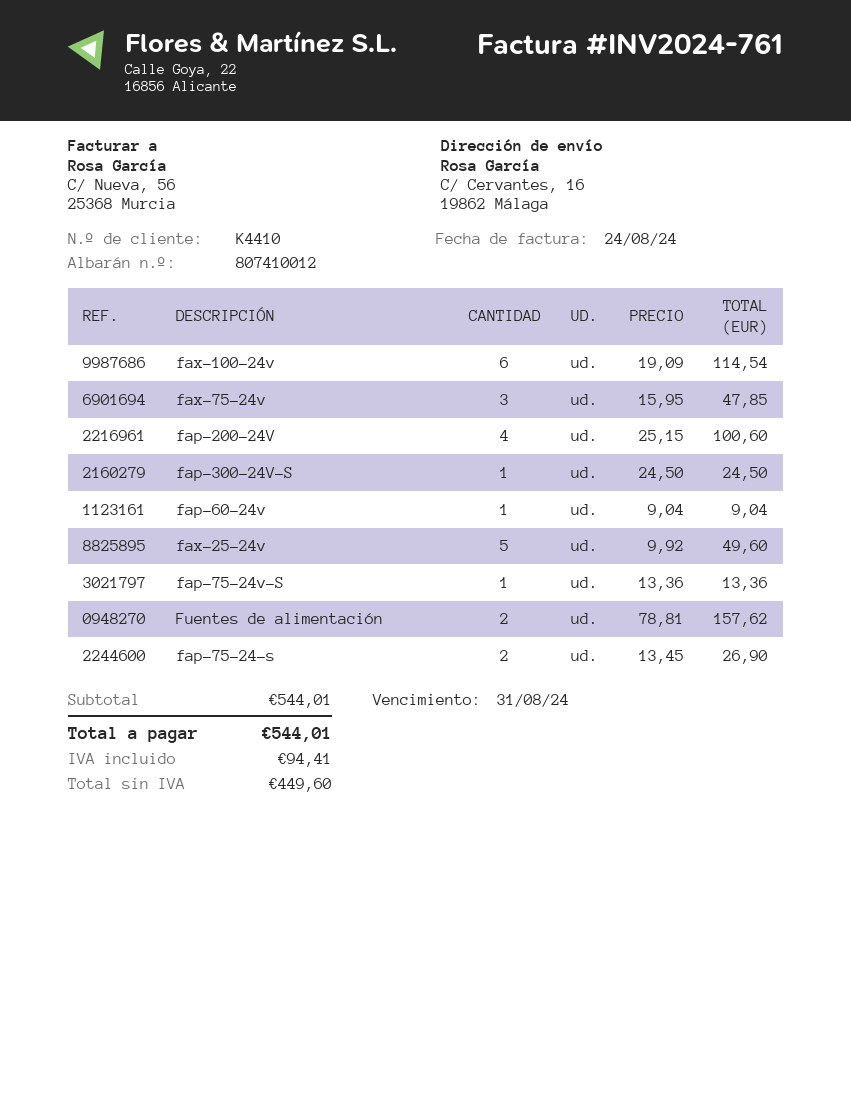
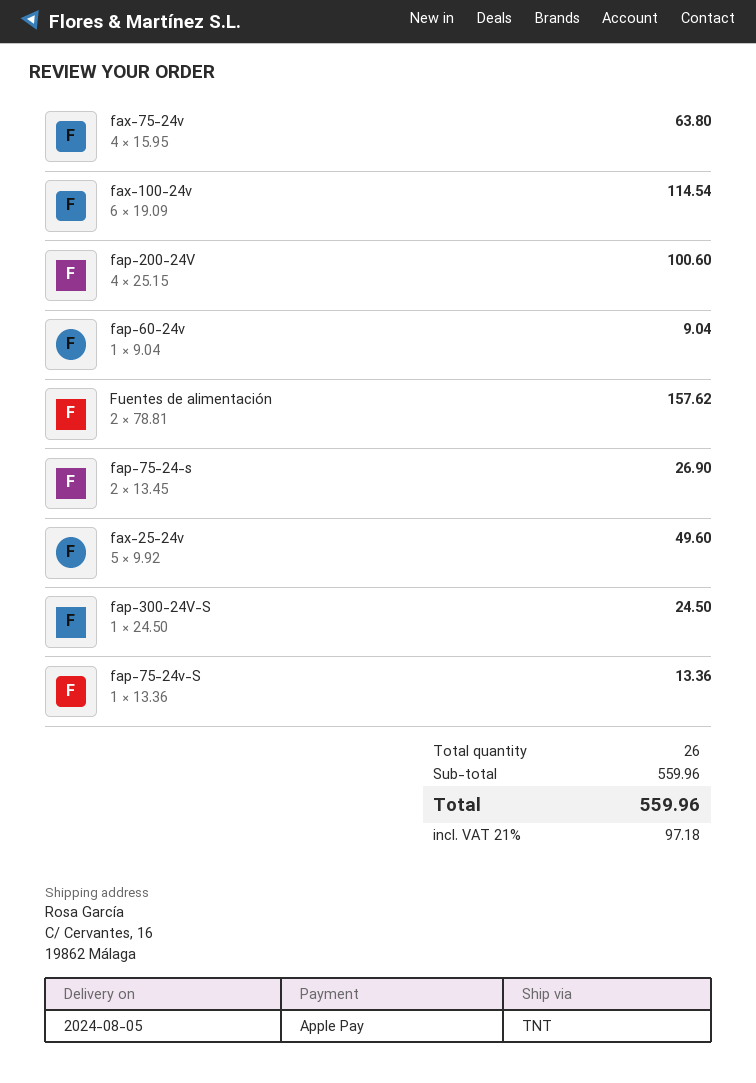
fax-75-24v: 3 x 15.95 = 47.85 -> 4 x 15.95 = 63.80
subtotal: 544.01 -> 559.96
tax: 94.41 -> 97.18
total: 544.01 -> 559.96

